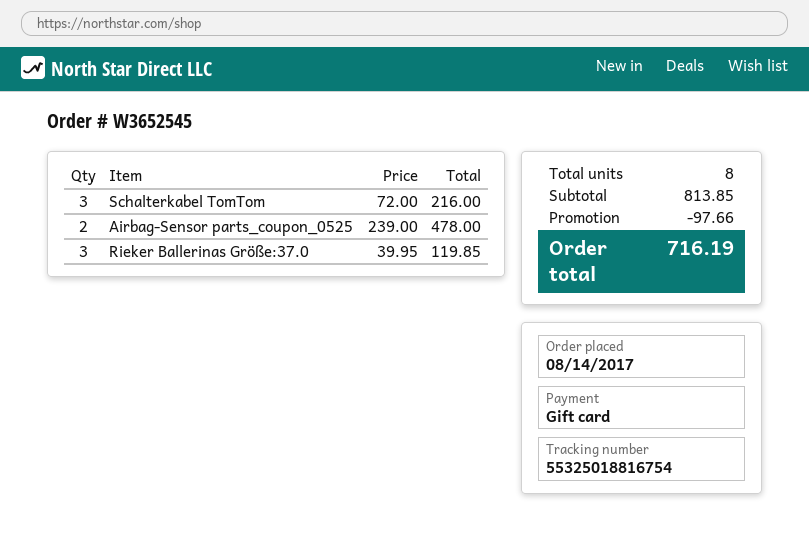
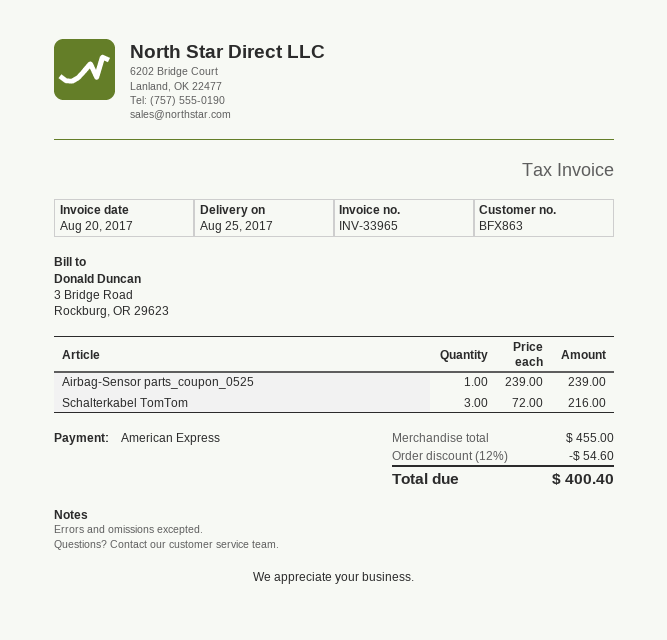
payment method: gift card -> American Express
Airbag-Sensor parts_coupon_0525: 2 x 239.00 = 478.00 -> 1 x 239.00 = 239.00
Rieker Ballerinas Größe:37.0: 3 x 39.95 = 119.85 -> none
subtotal: 813.85 -> 455.00
discount: 97.66 -> 54.60
total: 716.19 -> 400.40

